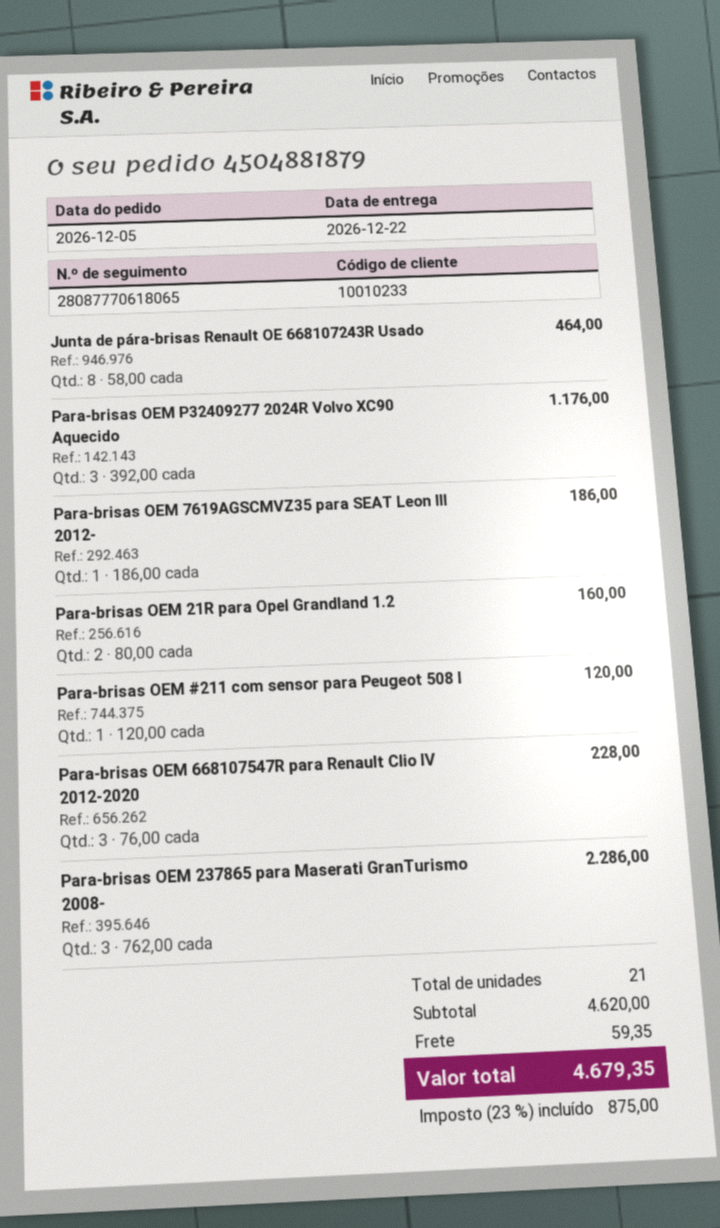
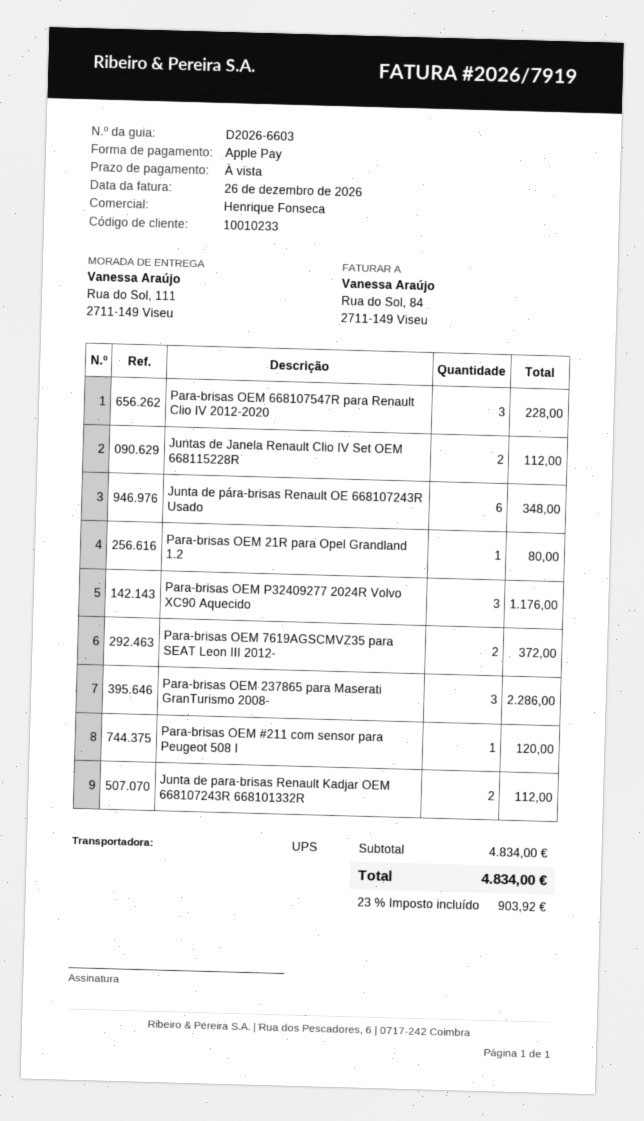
Junta de pára-brisas Renault OE 668107243R Usado: 8 for 464.00 -> 6 for 348.00
Para-brisas OEM 7619AGSCMVZ35 para SEAT Leon III 2012-: 1 for 186.00 -> 2 for 372.00
Para-brisas OEM 21R para Opel Grandland 1.2: 2 for 160.00 -> 1 for 80.00
Juntas de Janela Renault Clio IV Set OEM 668115228R: none -> 2 for 112.00
Junta de para-brisas Renault Kadjar OEM 668107243R 668101332R: none -> 2 for 112.00
subtotal: 4620.00 -> 4834.00
shipping: 59.35 -> none
tax: 23% = 875.00 -> 23% = 903.92
total: 4679.35 -> 4834.00

